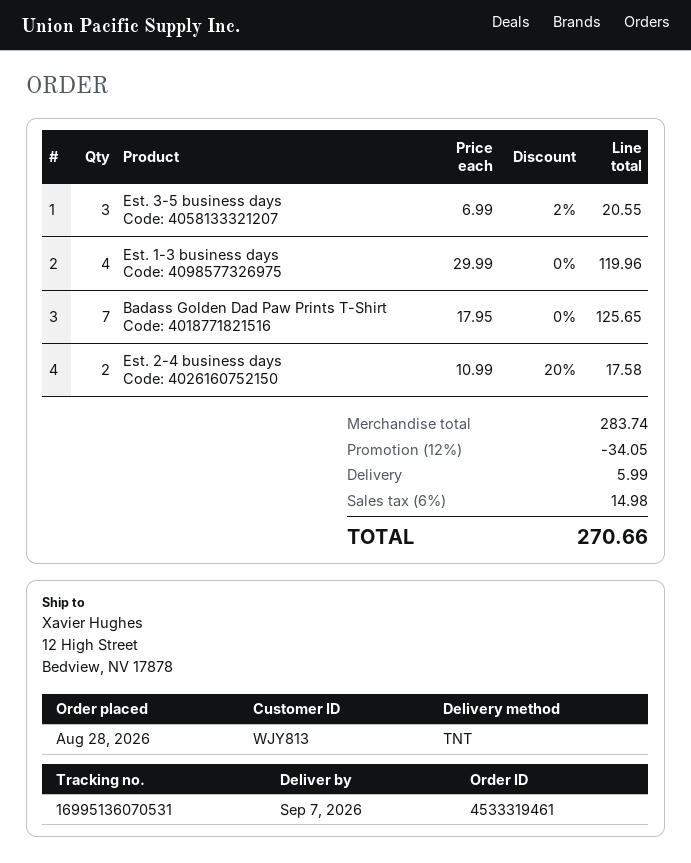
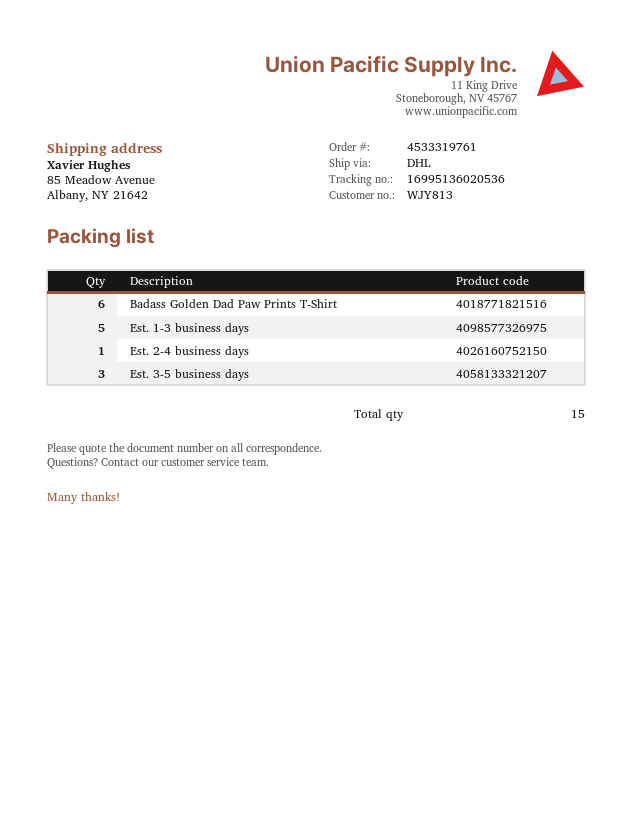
order number: 4533319461 -> 4533319761
shipping method: TNT -> DHL
tracking number: 16995136070531 -> 16995136020536
ship to: 12 High Street, Bedview, NV 17878 -> 85 Meadow Avenue, Albany, NY 21642
Est. 1-3 business days: 4 -> 5
Badass Golden Dad Paw Prints T-Shirt: 7 -> 6
Est. 2-4 business days: 2 -> 1

